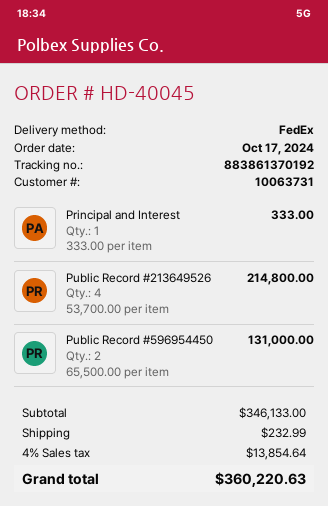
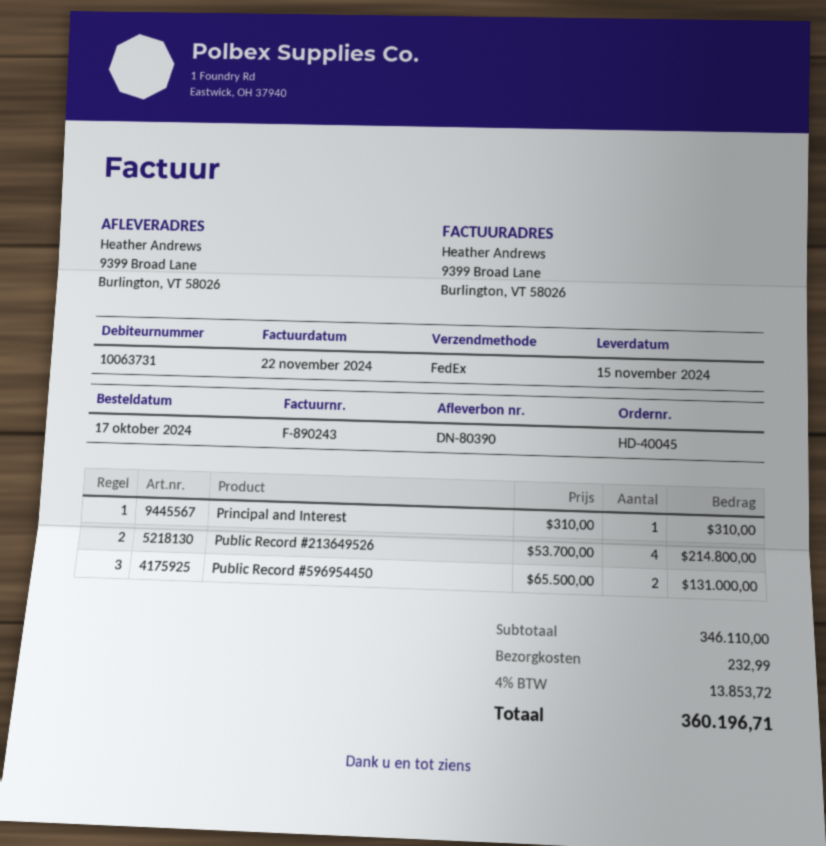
Principal and Interest: 1 x 333.00 = 333.00 -> 1 x 310.00 = 310.00
subtotal: 346133.00 -> 346110.00
tax: 4% = 13854.64 -> 4% = 13853.72
total: 360220.63 -> 360196.71

